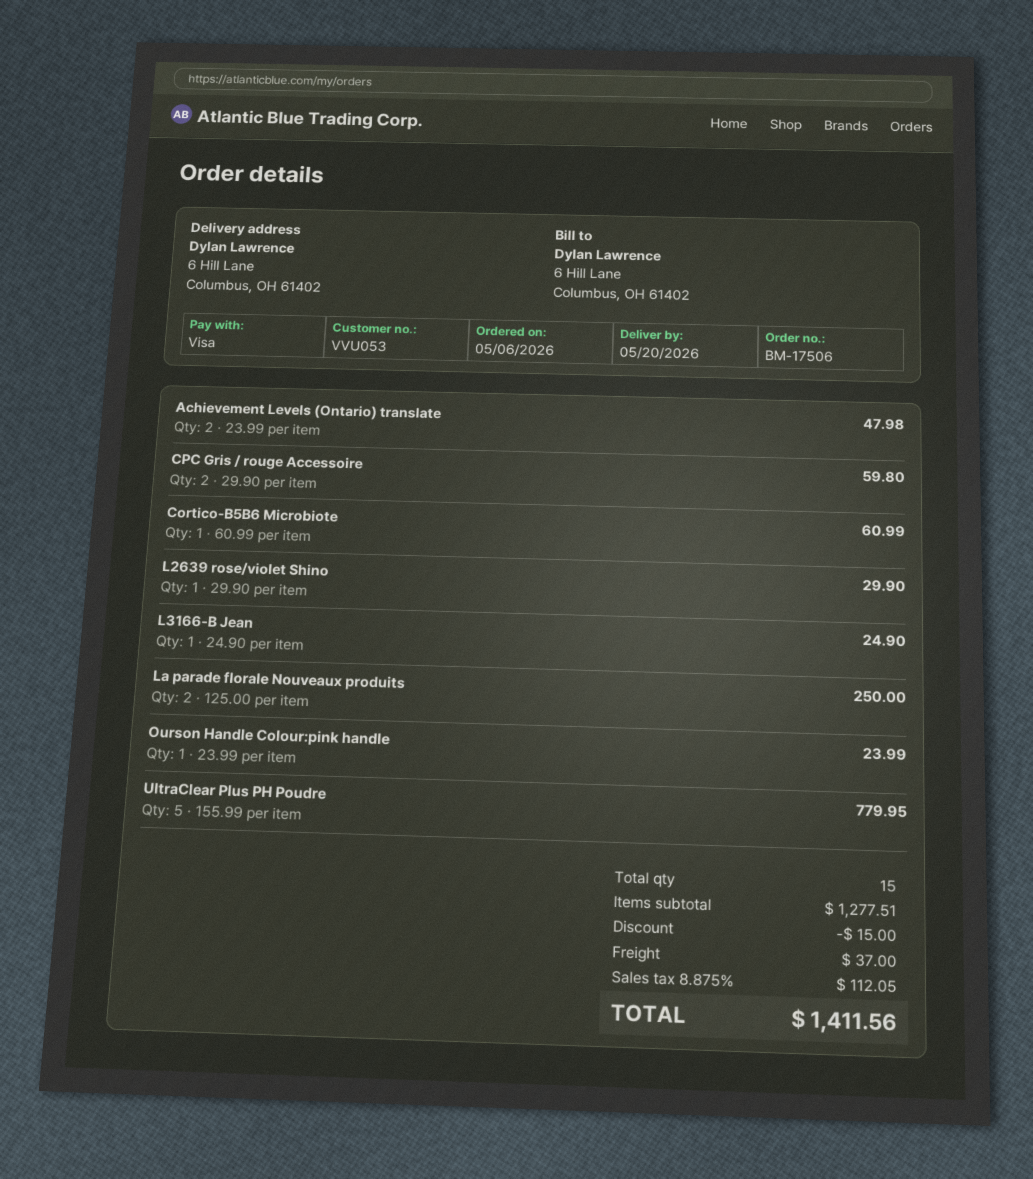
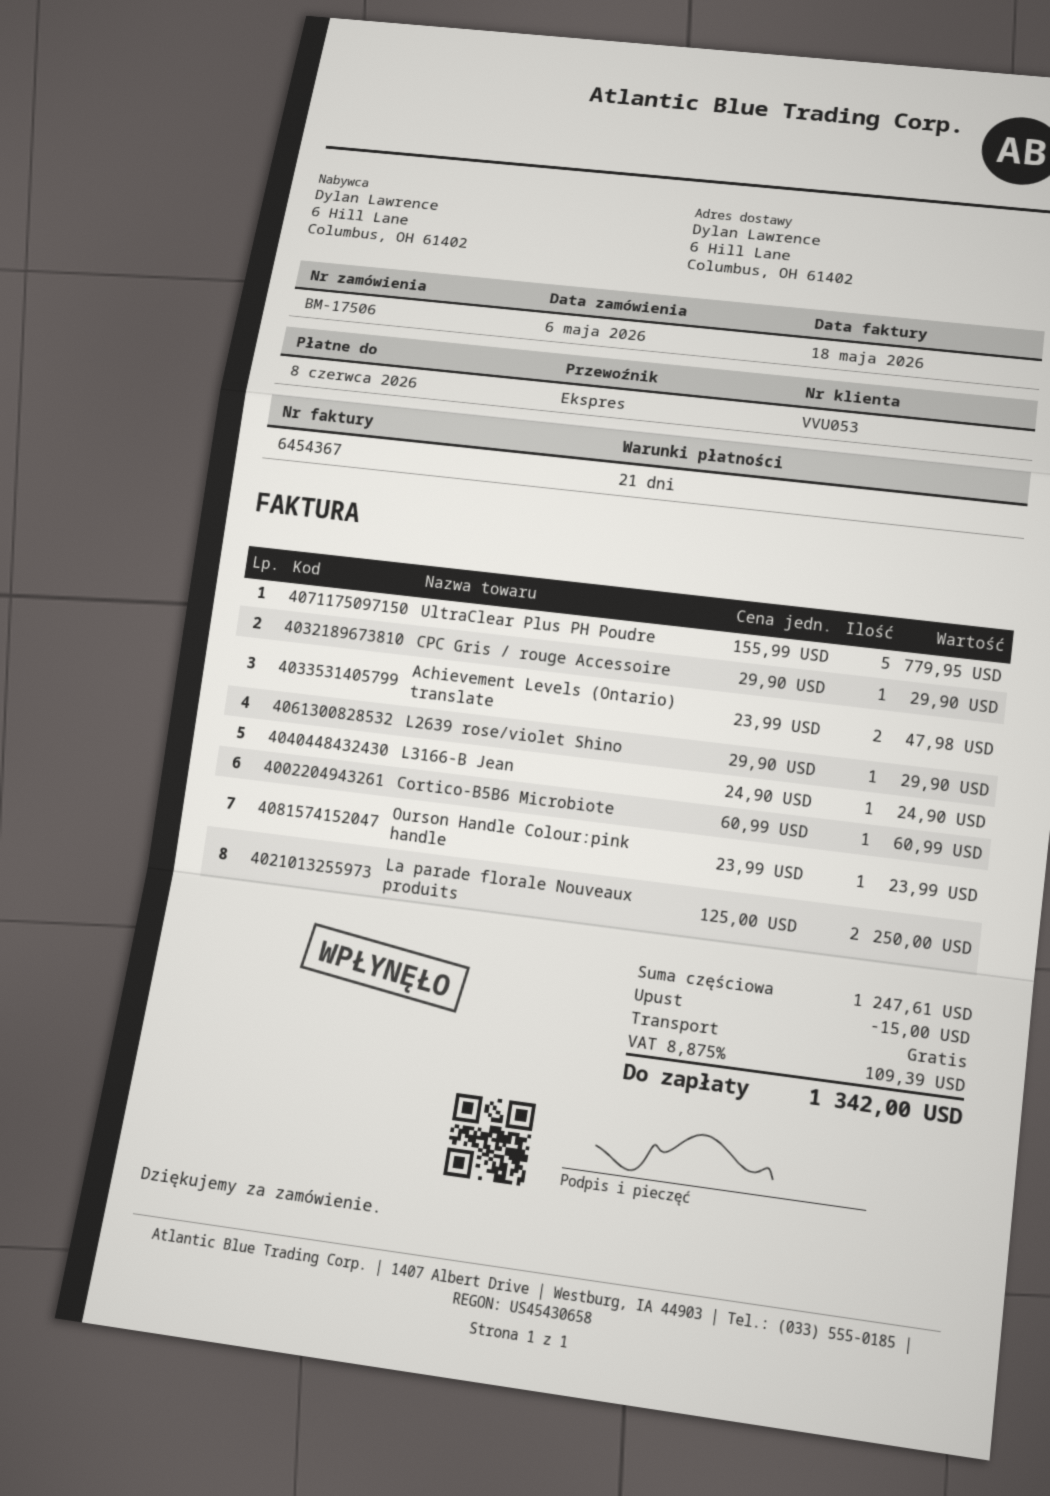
CPC Gris / rouge Accessoire: 2 x 29.90 = 59.80 -> 1 x 29.90 = 29.90
subtotal: 1277.51 -> 1247.61
shipping: 37.00 -> 0.00
tax: 8.875% = 112.05 -> 8.875% = 109.39
total: 1411.56 -> 1342.00

